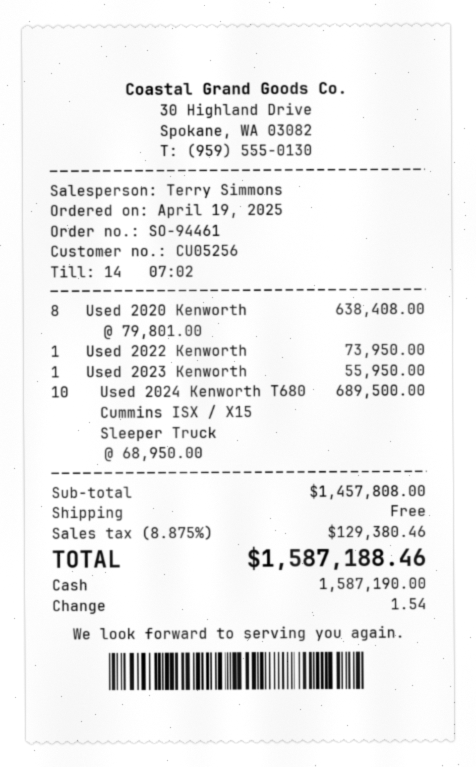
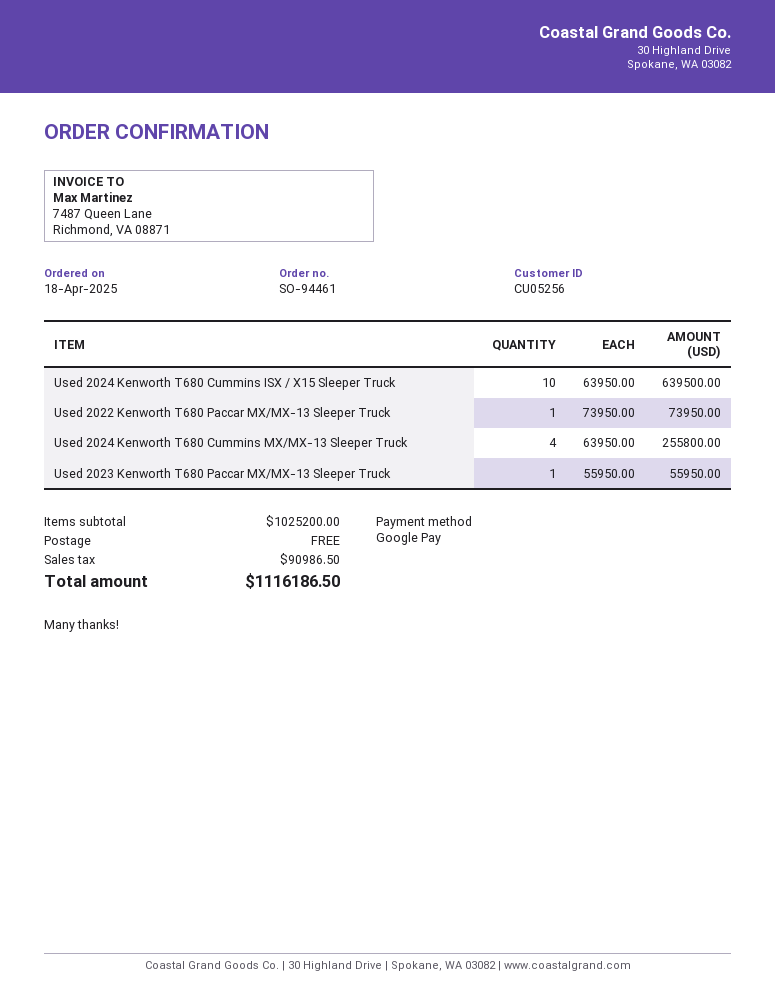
order date: 2025-04-19 -> 2025-04-18
payment method: cash -> Google Pay
Used 2020 Kenworth: 8 x 79801.00 = 638408.00 -> none
Used 2024 Kenworth T680 Cummins ISX / X15 Sleeper Truck: 10 x 68950.00 = 689500.00 -> 10 x 63950.00 = 639500.00
Used 2024 Kenworth T680 Cummins MX/MX-13 Sleeper Truck: none -> 4 x 63950.00 = 255800.00
subtotal: 1457808.00 -> 1025200.00
tax: 129380.46 -> 90986.50
total: 1587188.46 -> 1116186.50

